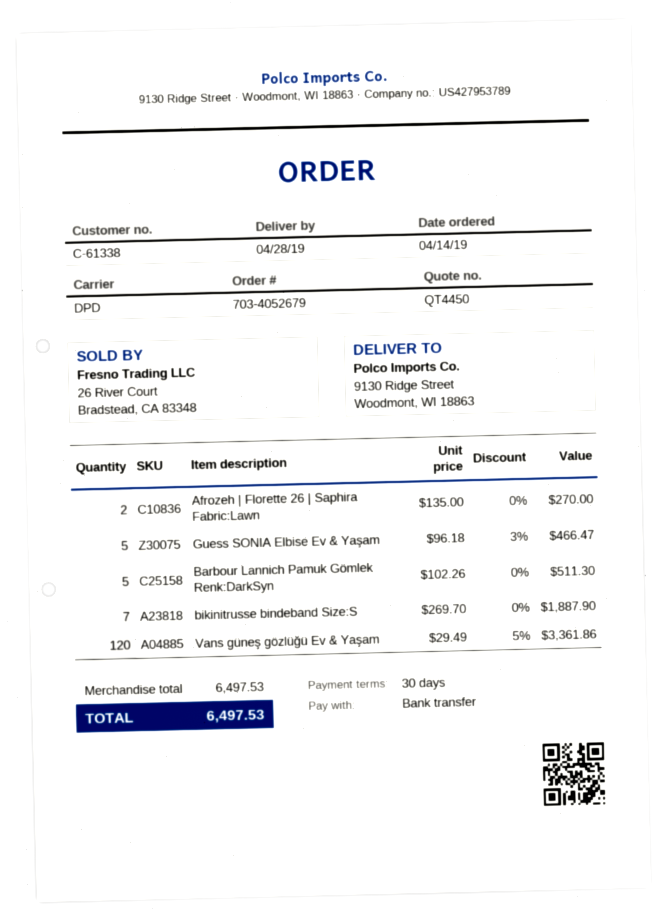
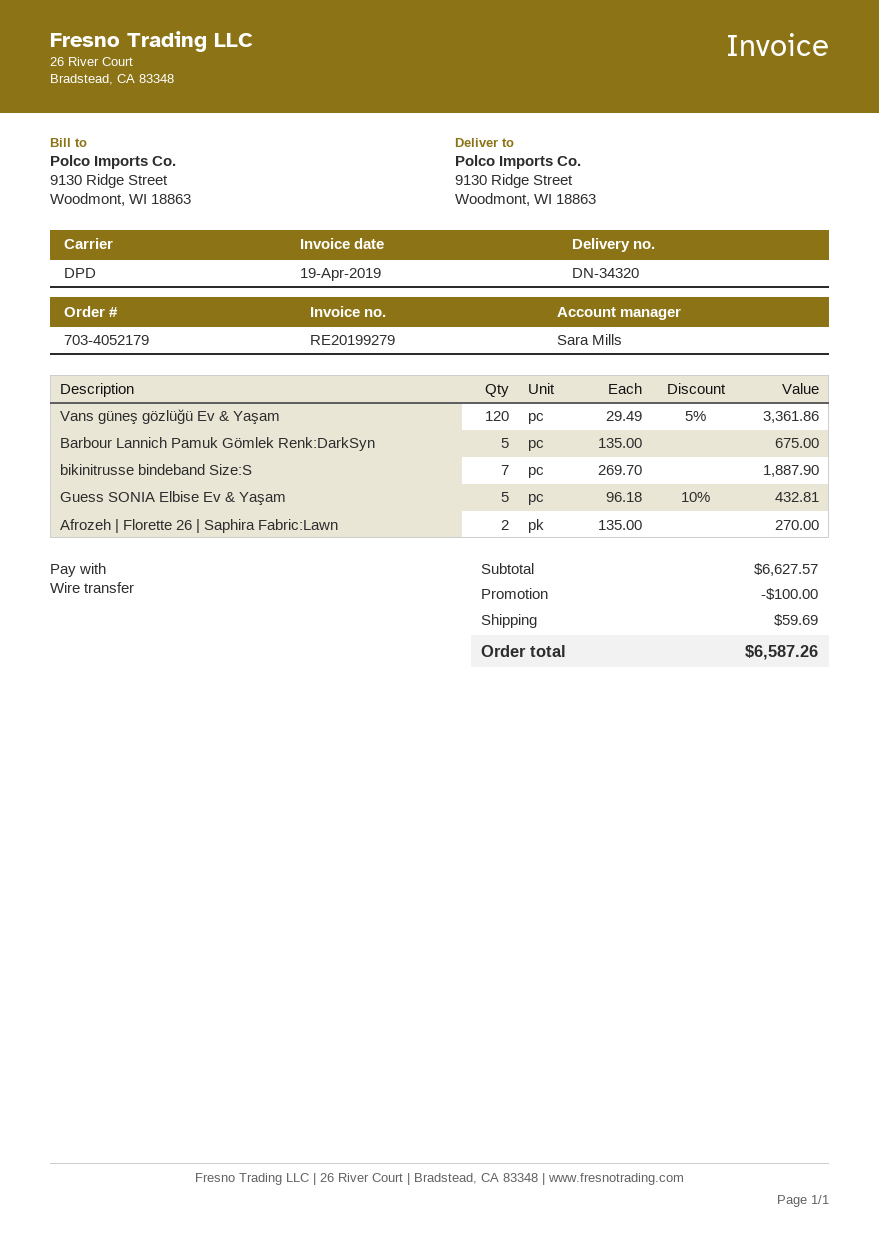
order number: 703-4052679 -> 703-4052179
Guess SONIA Elbise Ev & Yaşam: 5 x 96.18 - 3% = 466.47 -> 5 x 96.18 - 10% = 432.81
Barbour Lannich Pamuk Gömlek Renk:DarkSyn: 5 x 102.26 = 511.30 -> 5 x 135.00 = 675.00
subtotal: 6497.53 -> 6627.57
discount: none -> 100.00
shipping: none -> 59.69
total: 6497.53 -> 6587.26

